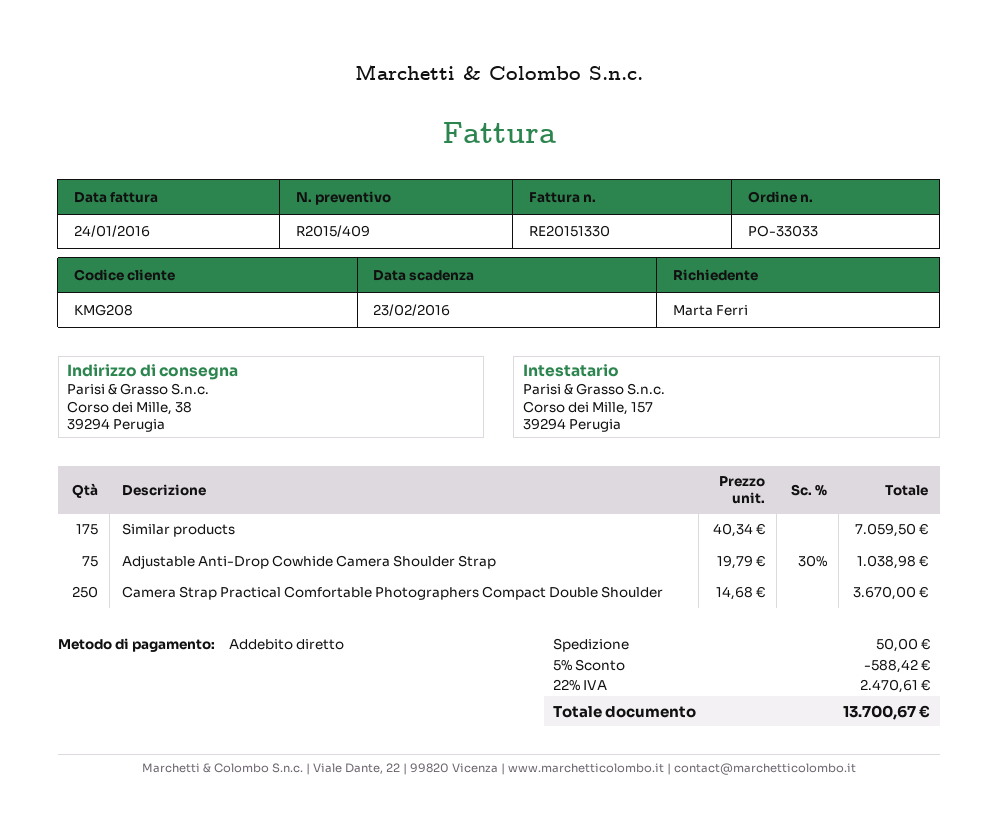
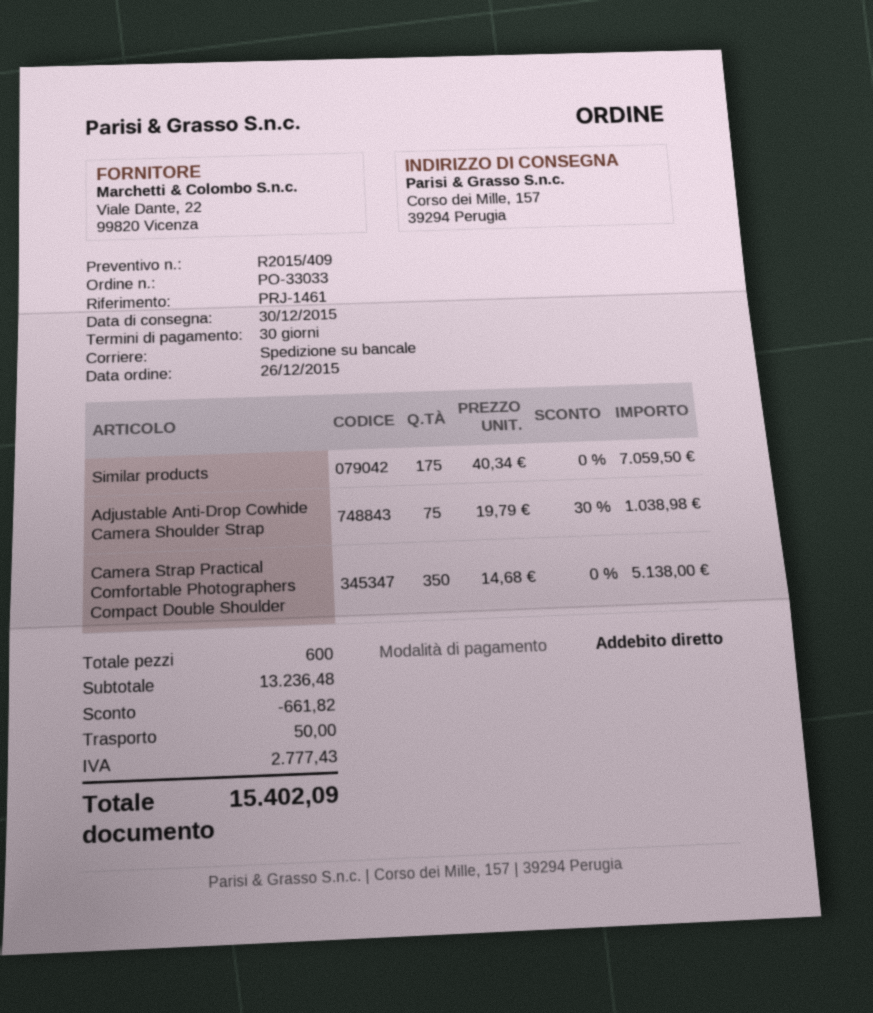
ship to: Corso dei Mille, 38, 39294 Perugia -> Corso dei Mille, 157, 39294 Perugia
Camera Strap Practical Comfortable Photographers Compact Double Shoulder: 250 x 14.68 = 3670.00 -> 350 x 14.68 = 5138.00
discount: 588.42 -> 661.82
tax: 2470.61 -> 2777.43
total: 13700.67 -> 15402.09

